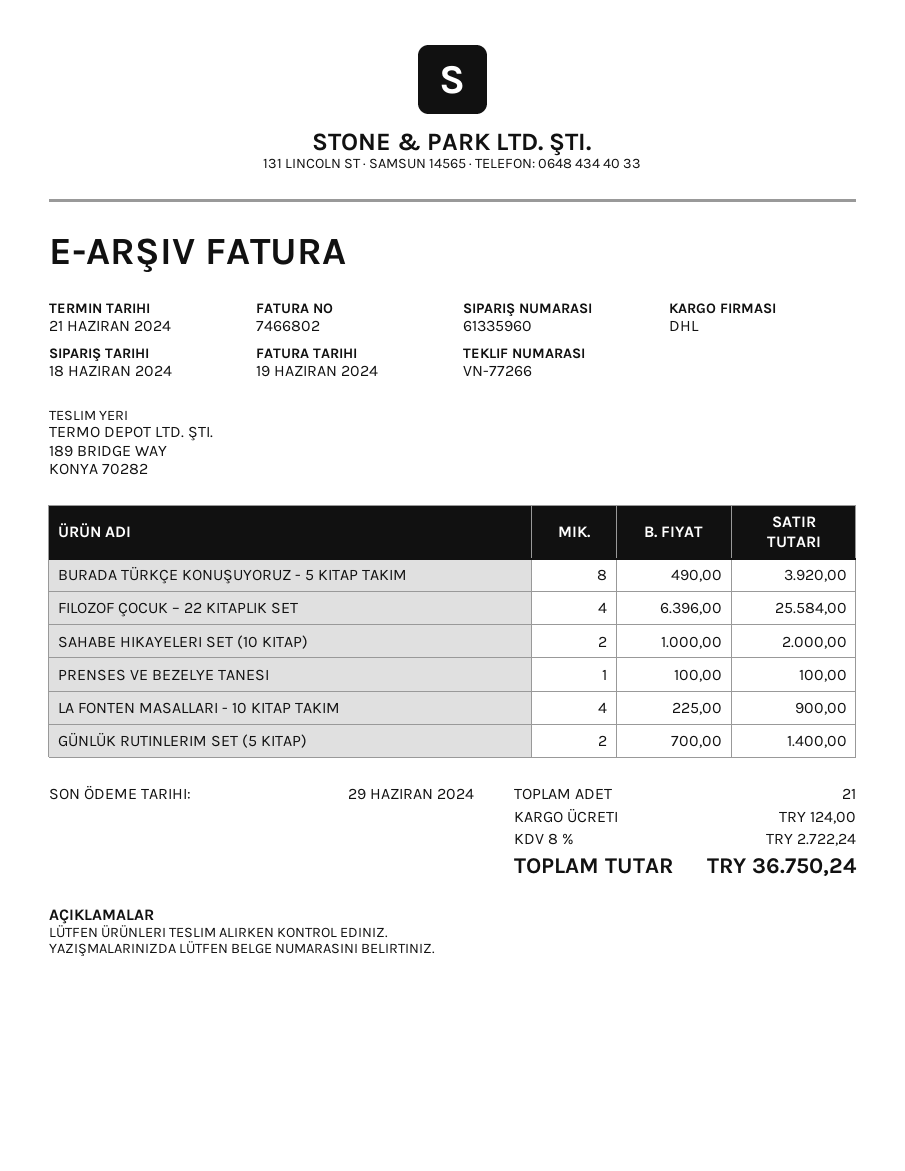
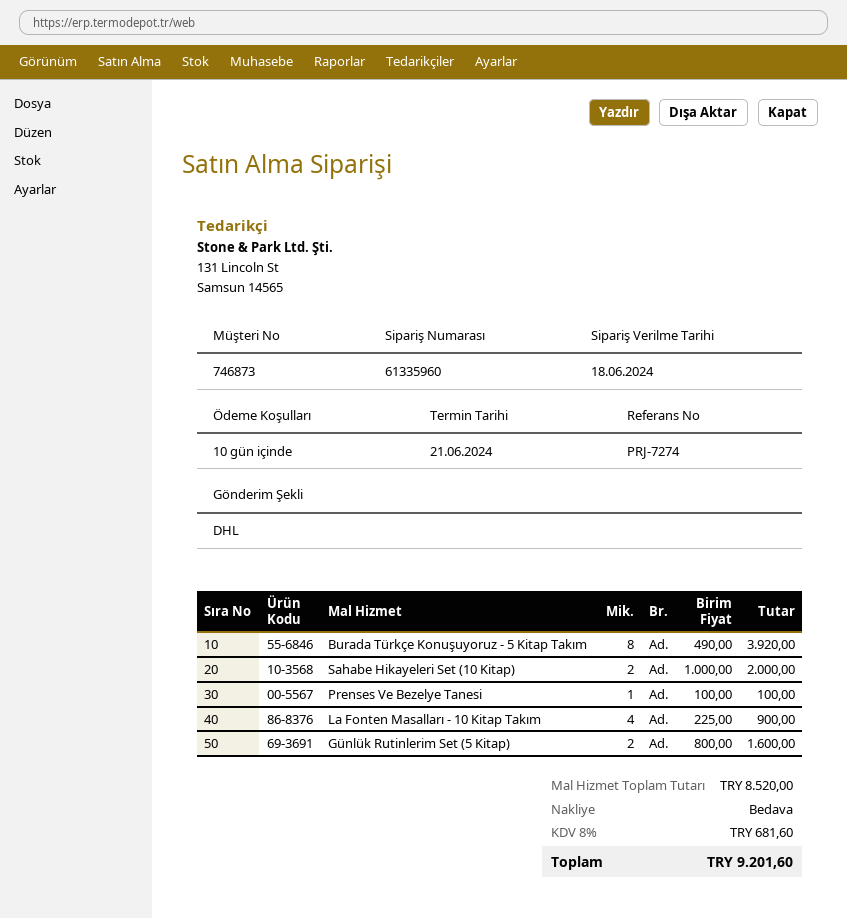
FILOZOF ÇOCUK – 22 KITAPLIK SET: 4 x 6396.00 = 25584.00 -> none
GÜNLÜK RUTINLERIM SET (5 KITAP): 2 x 700.00 = 1400.00 -> 2 x 800.00 = 1600.00
shipping: 124.00 -> 0.00
tax: 8% = 2722.24 -> 8% = 681.60
total: 36750.24 -> 9201.60

